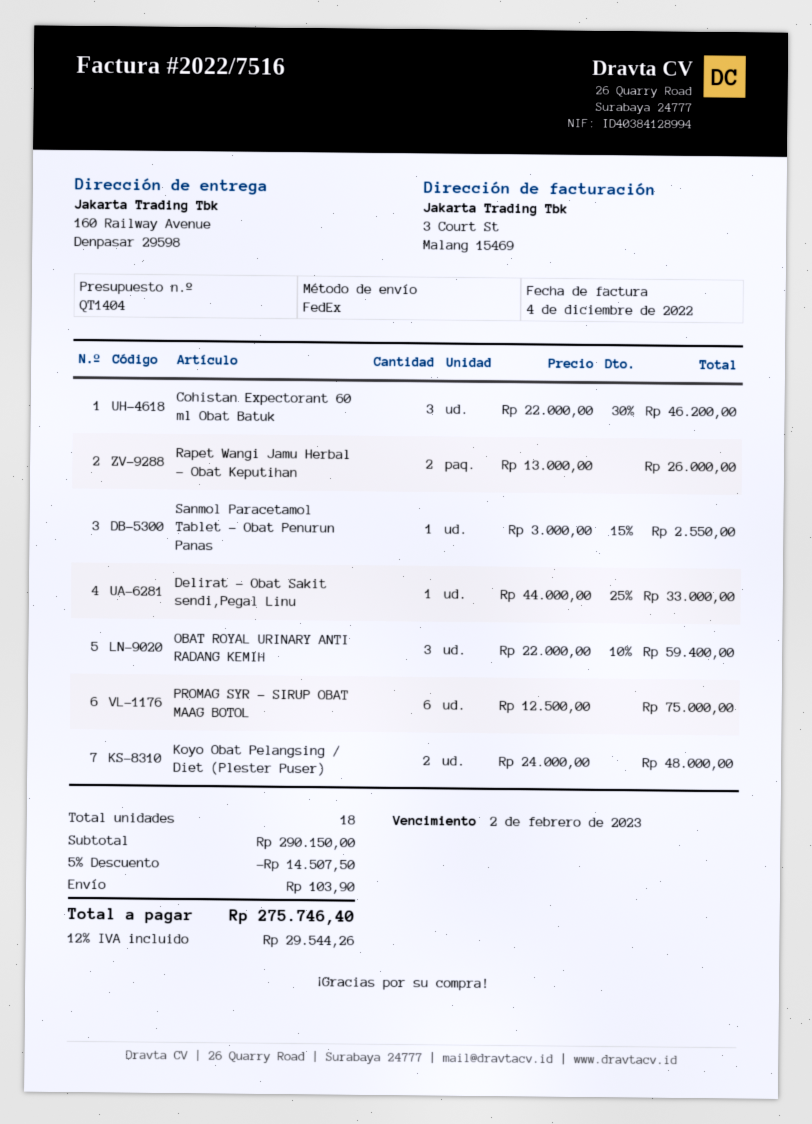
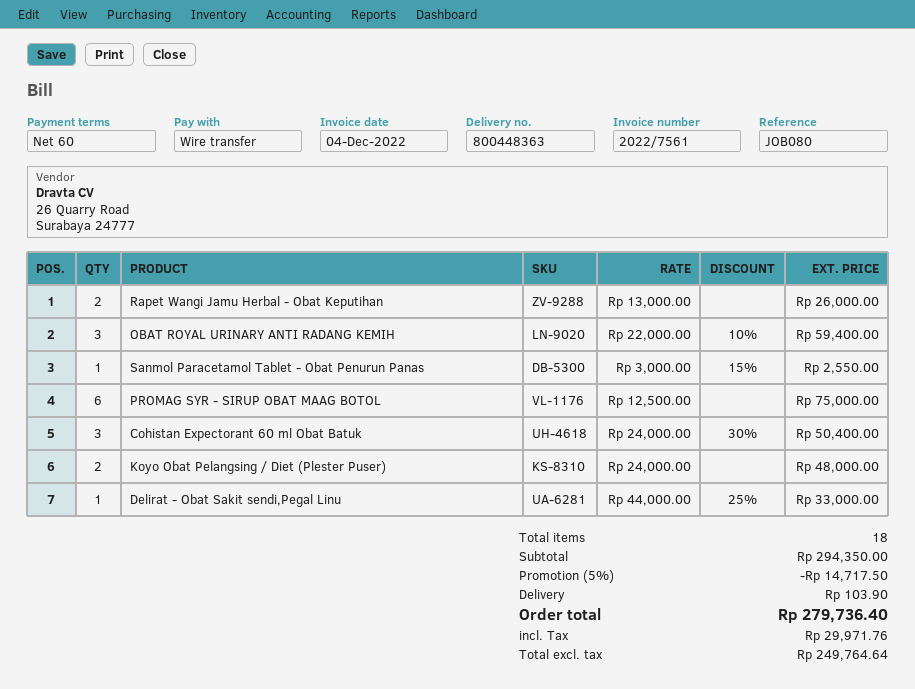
invoice number: 2022/7516 -> 2022/7561
Cohistan Expectorant 60 ml Obat Batuk: 3 x 22000.00 - 30% = 46200.00 -> 3 x 24000.00 - 30% = 50400.00
subtotal: 290150.00 -> 294350.00
discount: 5% = 14507.50 -> 5% = 14717.50
tax: 29544.26 -> 29971.76
total: 275746.40 -> 279736.40

